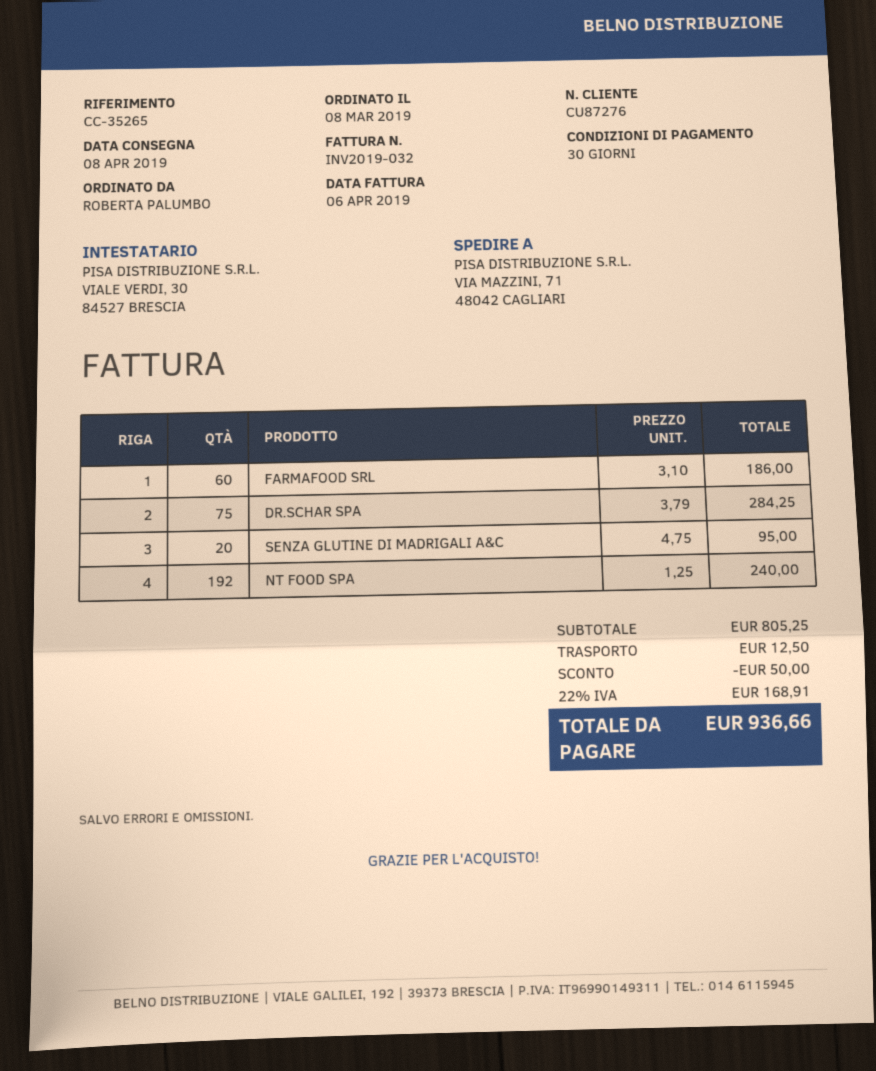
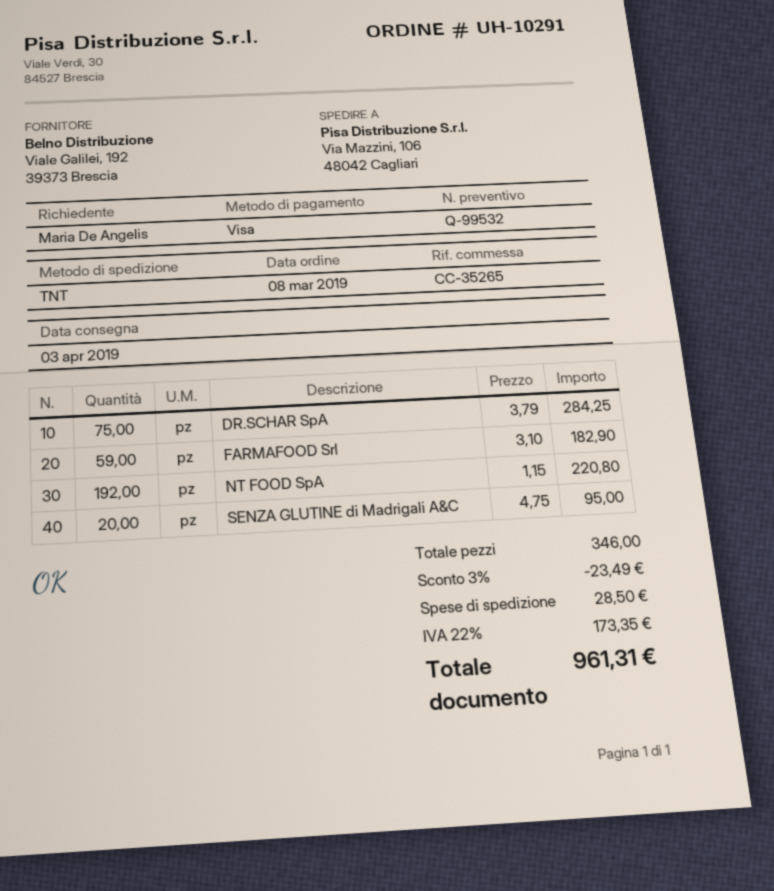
delivery date: 2019-04-08 -> 2019-04-03
ordered by: ROBERTA PALUMBO -> Maria De Angelis
ship to: VIA MAZZINI, 71, 48042 CAGLIARI -> Via Mazzini, 106, 48042 Cagliari
FARMAFOOD SRL: 60 x 3.10 = 186.00 -> 59 x 3.10 = 182.90
NT FOOD SPA: 192 x 1.25 = 240.00 -> 192 x 1.15 = 220.80
discount: 50.00 -> 23.49
shipping: 12.50 -> 28.50
tax: 22% = 168.91 -> 22% = 173.35
total: 936.66 -> 961.31

